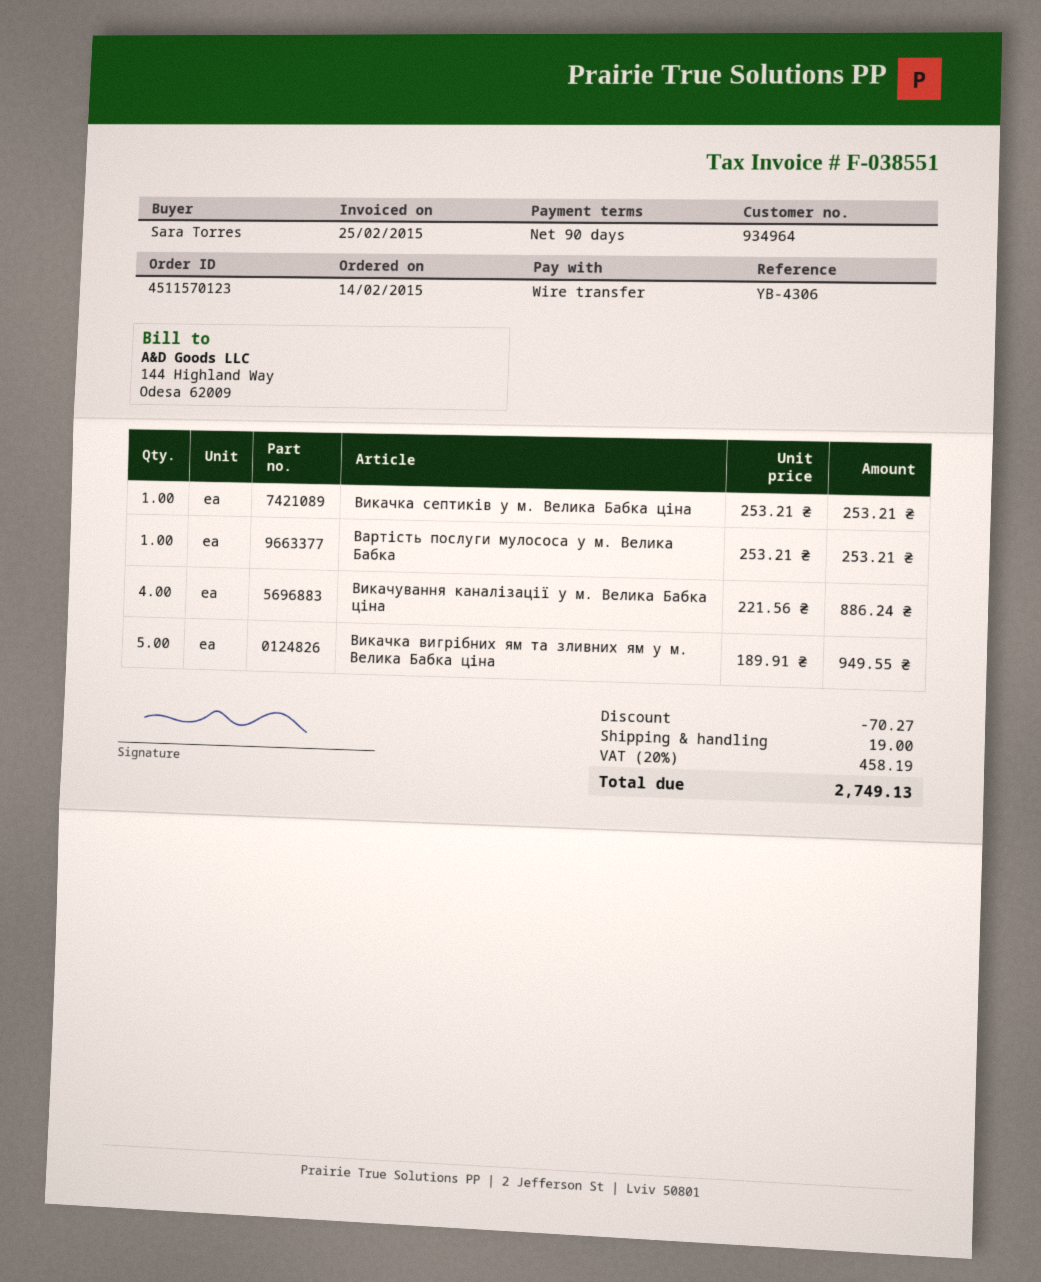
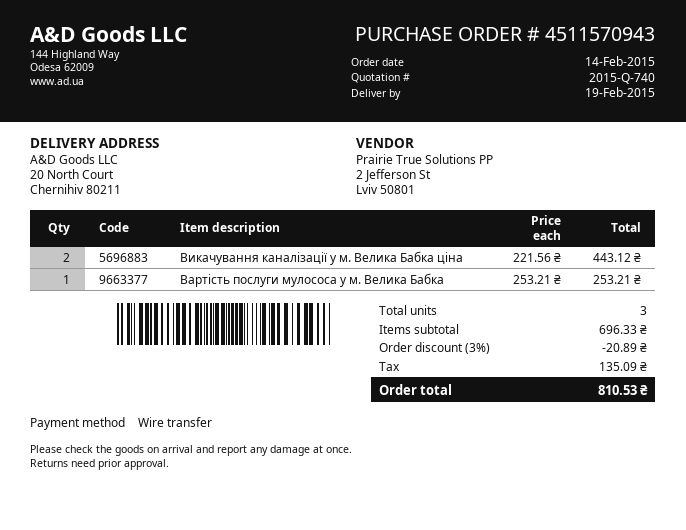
order number: 4511570123 -> 4511570943
Викачка септиків у м. Велика Бабка ціна: 1 x 253.21 = 253.21 -> none
Викачування каналізації у м. Велика Бабка ціна: 4 x 221.56 = 886.24 -> 2 x 221.56 = 443.12
Викачка вигрібних ям та зливних ям у м. Велика Бабка ціна: 5 x 189.91 = 949.55 -> none
discount: 70.27 -> 20.89
shipping: 19.00 -> none
tax: 458.19 -> 135.09
total: 2749.13 -> 810.53

